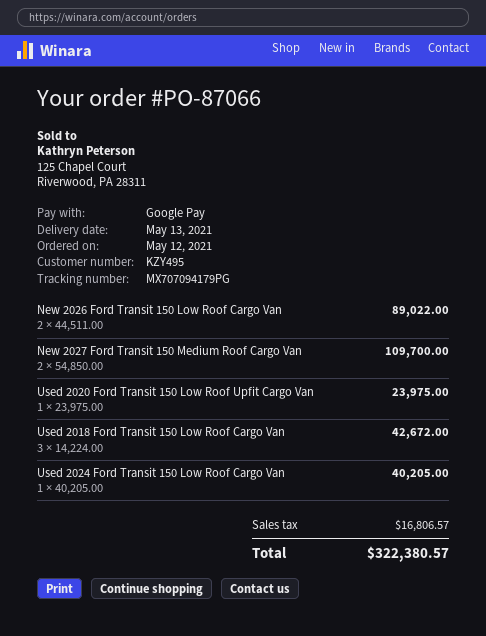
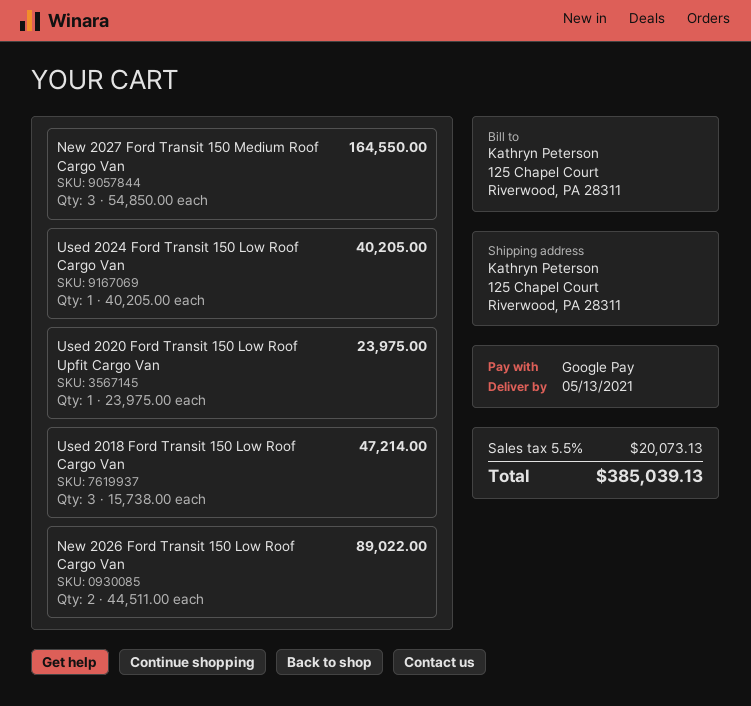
New 2027 Ford Transit 150 Medium Roof Cargo Van: 2 x 54850.00 = 109700.00 -> 3 x 54850.00 = 164550.00
Used 2018 Ford Transit 150 Low Roof Cargo Van: 3 x 14224.00 = 42672.00 -> 3 x 15738.00 = 47214.00
tax: 16806.57 -> 20073.13
total: 322380.57 -> 385039.13

